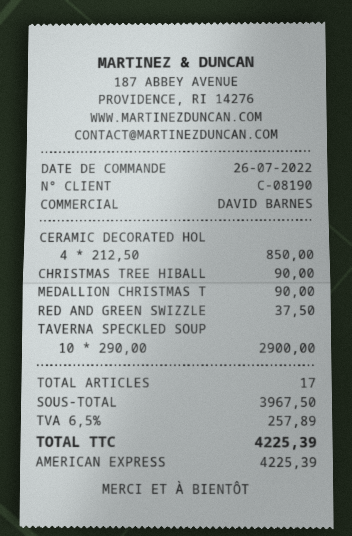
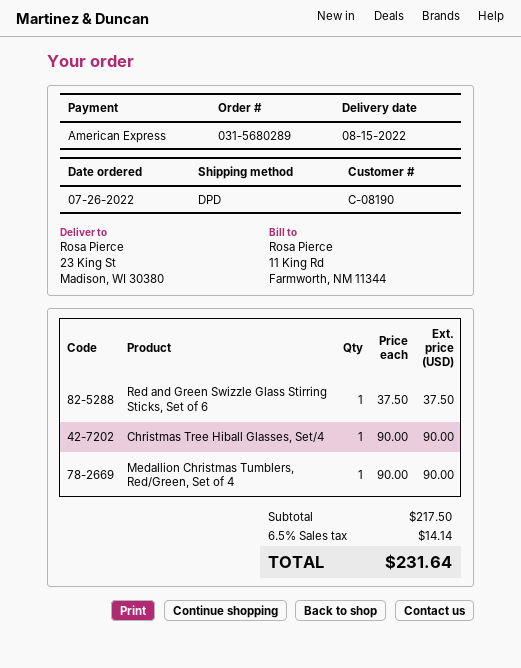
CERAMIC DECORATED HOL: 4 x 212.50 = 850.00 -> none
TAVERNA SPECKLED SOUP: 10 x 290.00 = 2900.00 -> none
subtotal: 3967.50 -> 217.50
tax: 6.5% = 257.89 -> 6.5% = 14.14
total: 4225.39 -> 231.64

